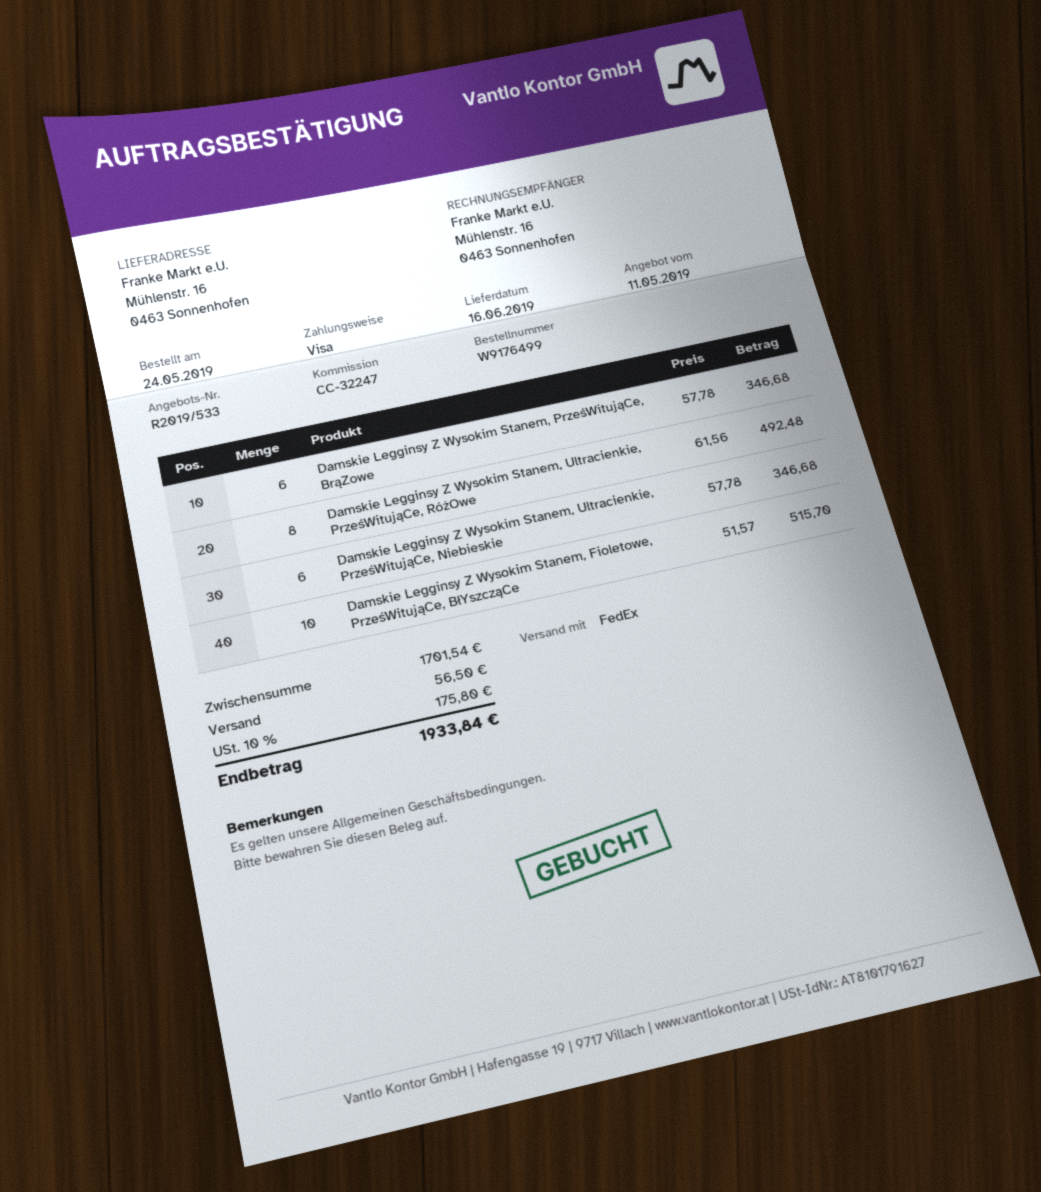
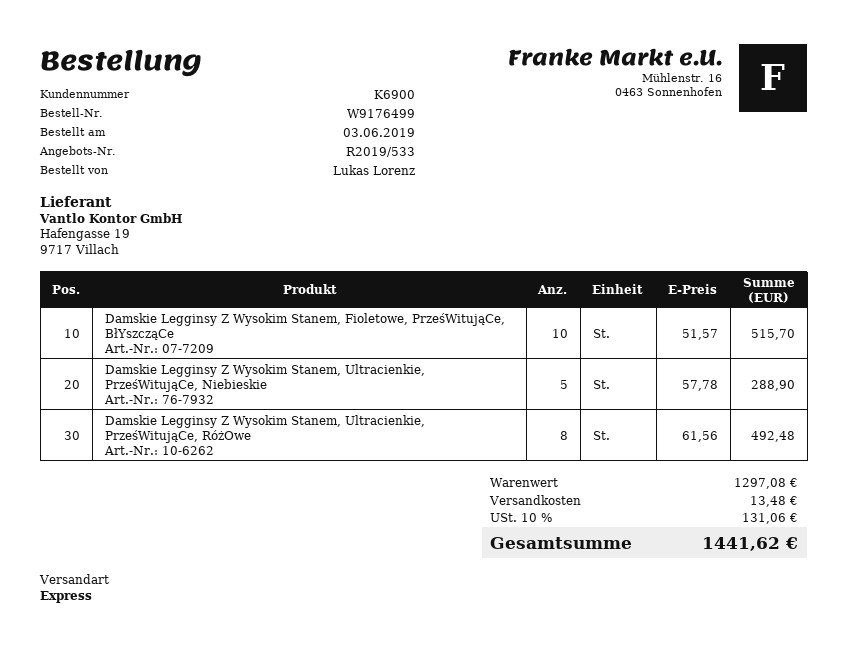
order date: 2019-05-24 -> 2019-06-03
shipping method: FedEx -> express
Damskie Legginsy Z Wysokim Stanem, PrześWitująCe, BrąZowe: 6 x 57.78 = 346.68 -> none
Damskie Legginsy Z Wysokim Stanem, Ultracienkie, PrześWitująCe, Niebieskie: 6 x 57.78 = 346.68 -> 5 x 57.78 = 288.90
subtotal: 1701.54 -> 1297.08
shipping: 56.50 -> 13.48
tax: 10% = 175.80 -> 10% = 131.06
total: 1933.84 -> 1441.62

